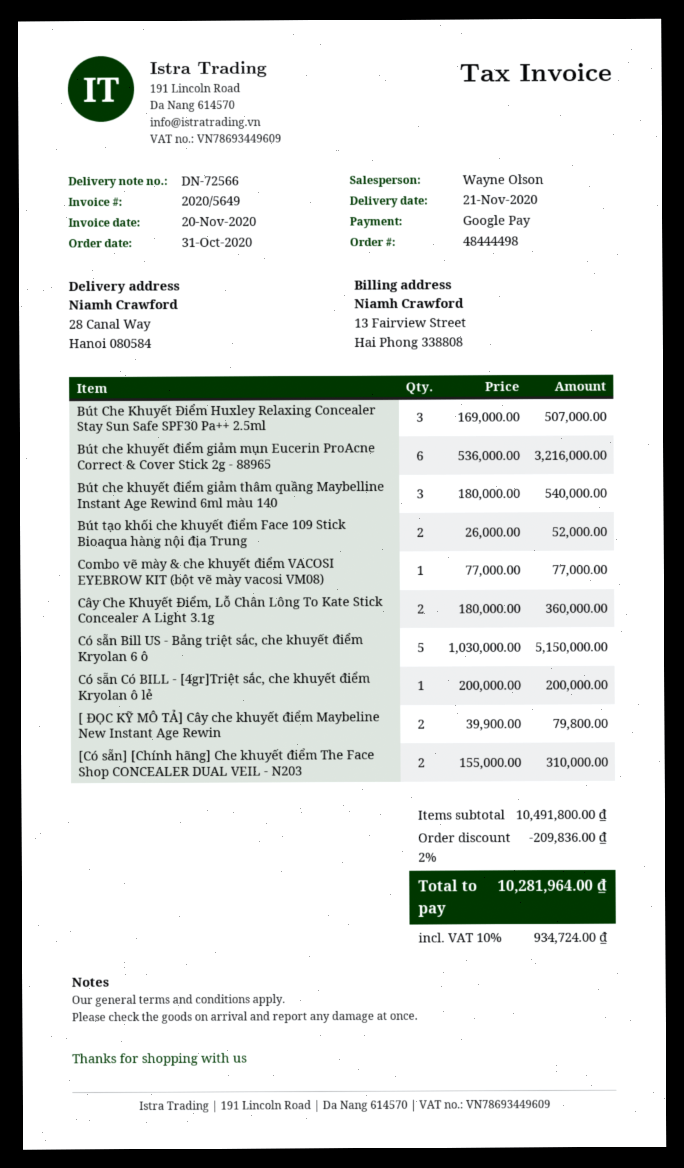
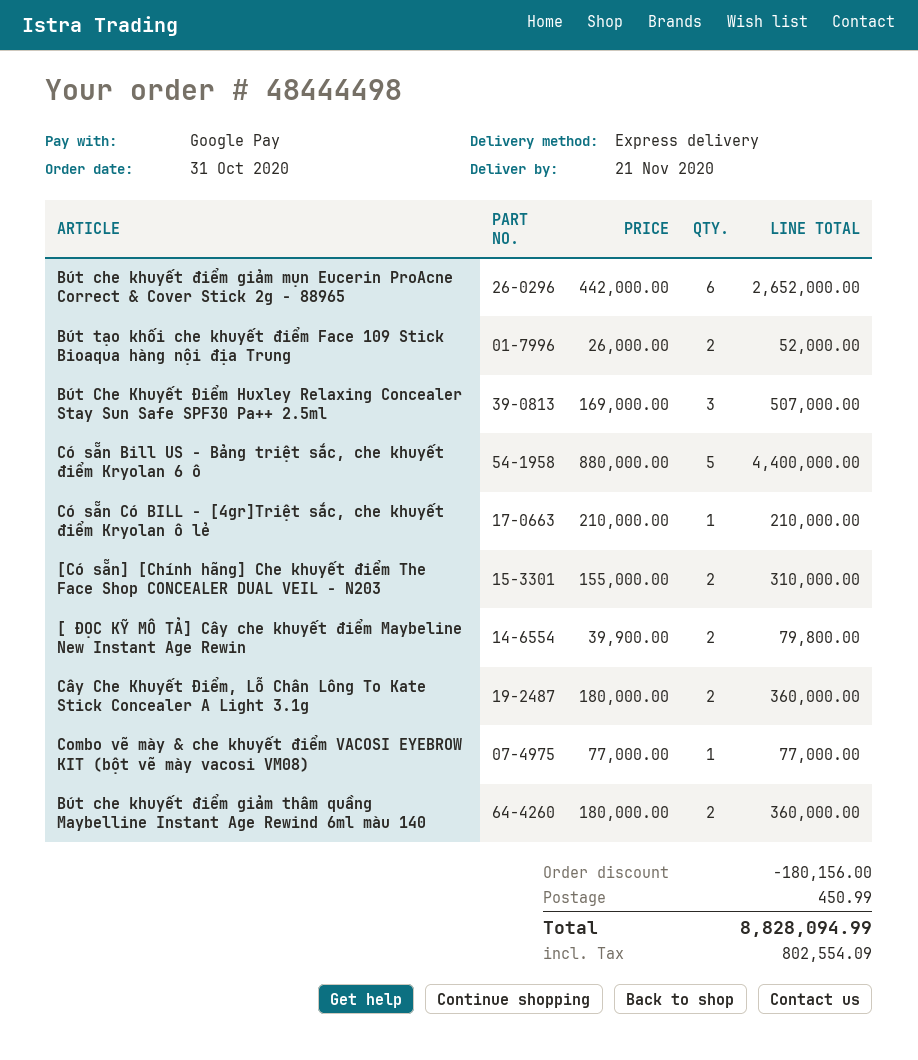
Bút che khuyết điểm giảm mụn Eucerin ProAcne Correct & Cover Stick 2g - 88965: 6 x 536000.00 = 3216000.00 -> 6 x 442000.00 = 2652000.00
Bút che khuyết điểm giảm thâm quầng Maybelline Instant Age Rewind 6ml màu 140: 3 x 180000.00 = 540000.00 -> 2 x 180000.00 = 360000.00
Có sẵn Bill US - Bảng triệt sắc, che khuyết điểm Kryolan 6 ô: 5 x 1030000.00 = 5150000.00 -> 5 x 880000.00 = 4400000.00
Có sẵn Có BILL - [4gr]Triệt sắc, che khuyết điểm Kryolan ô lẻ: 1 x 200000.00 = 200000.00 -> 1 x 210000.00 = 210000.00
discount: 209836.00 -> 180156.00
shipping: none -> 450.99
tax: 934724.00 -> 802554.09
total: 10281964.00 -> 8828094.99

